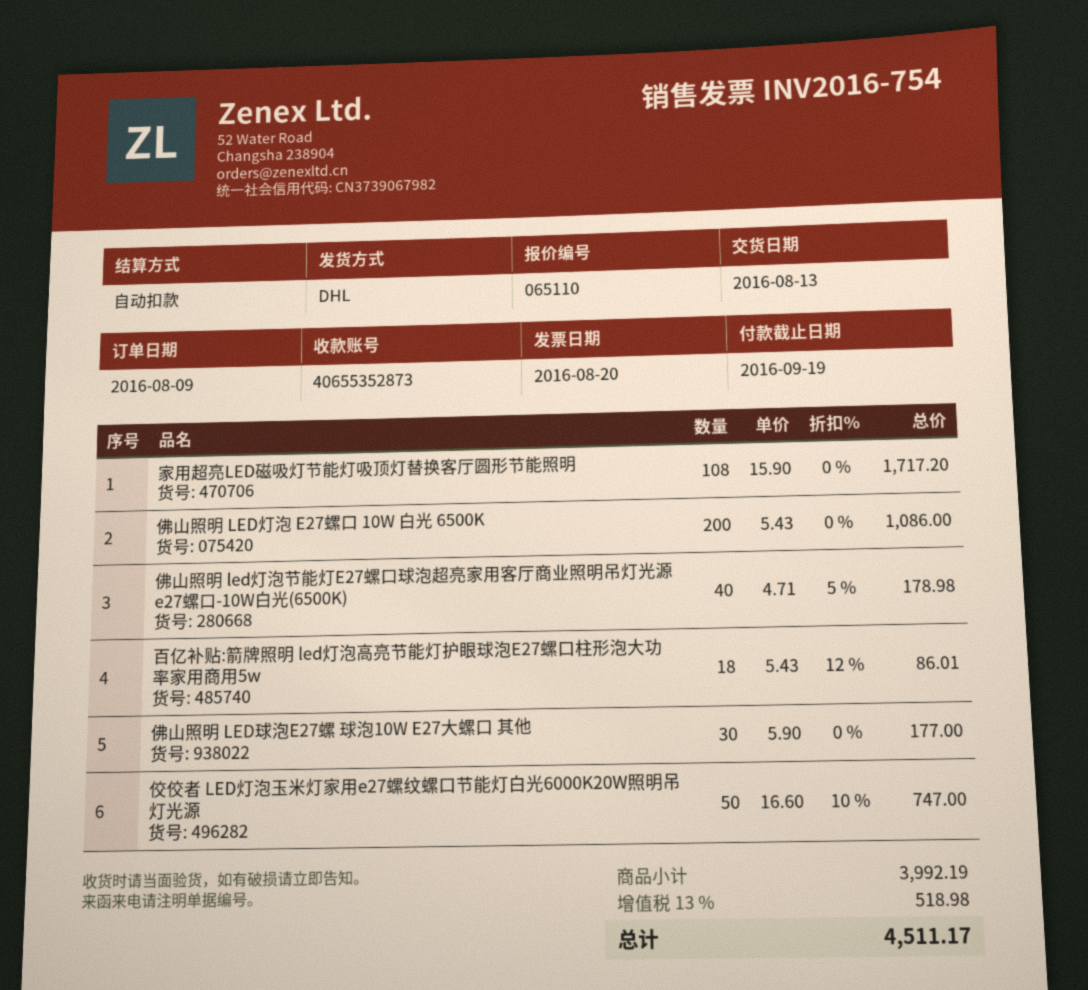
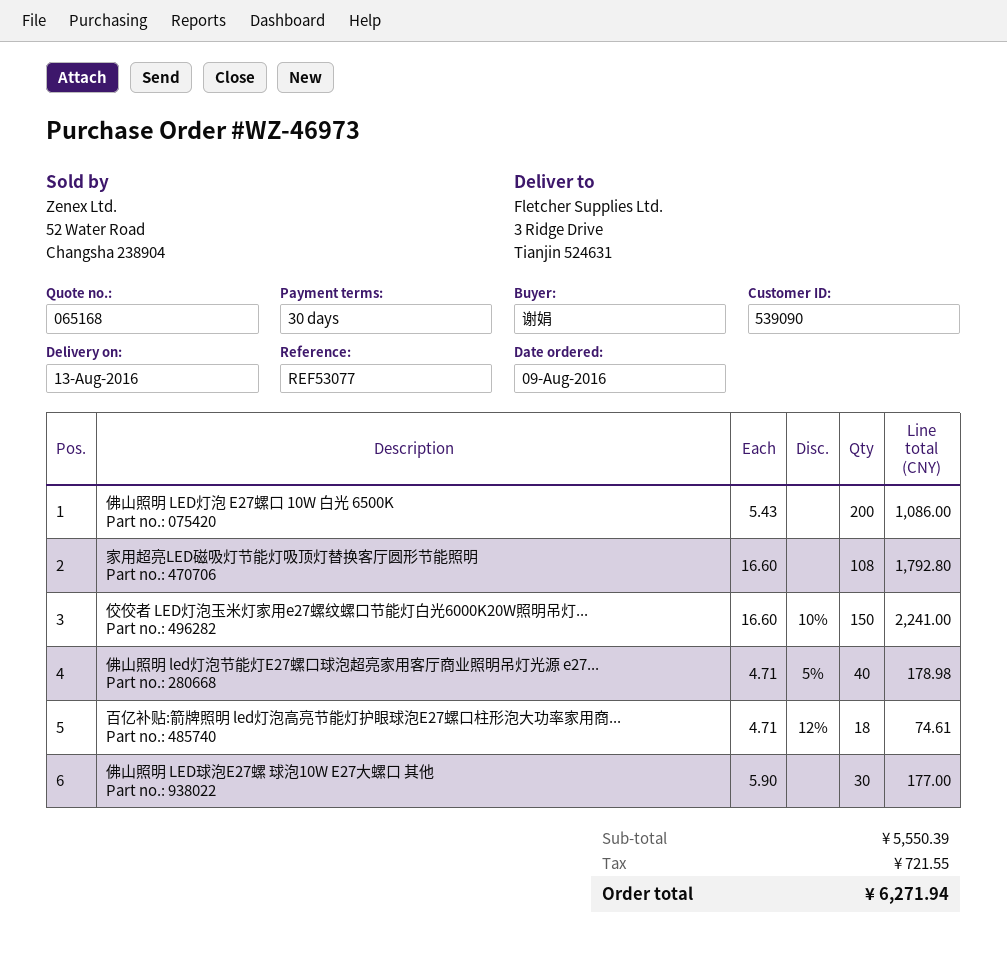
quote number: 065110 -> 065168
家用超亮LED磁吸灯节能灯吸顶灯替换客厅圆形节能照明: 108 x 15.90 = 1717.20 -> 108 x 16.60 = 1792.80
百亿补贴:箭牌照明 led灯泡高亮节能灯护眼球泡E27螺口柱形泡大功率家用商用5w: 18 x 5.43 - 12% = 86.01 -> 18 x 4.71 - 12% = 74.61
佼佼者 LED灯泡玉米灯家用e27螺纹螺口节能灯白光6000K20W照明吊灯光源: 50 x 16.60 - 10% = 747.00 -> 150 x 16.60 - 10% = 2241.00
subtotal: 3992.19 -> 5550.39
tax: 518.98 -> 721.55
total: 4511.17 -> 6271.94

